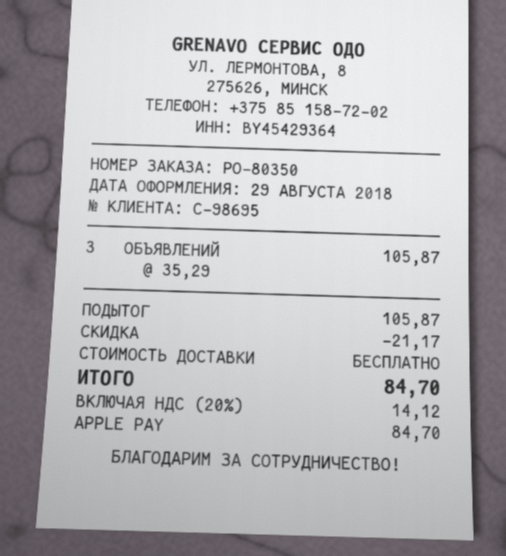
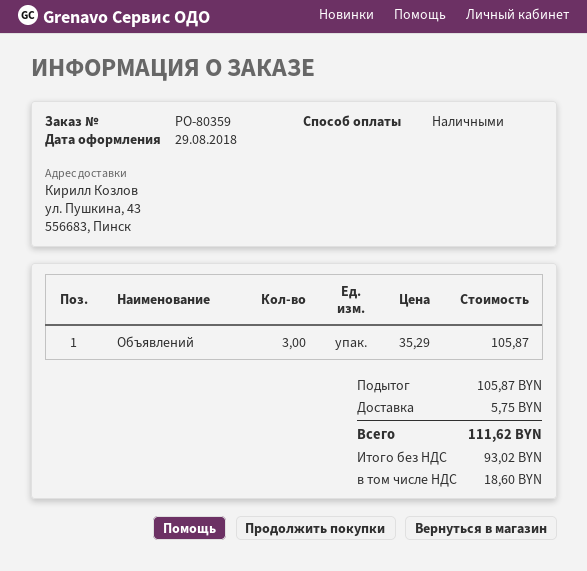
order number: PO-80350 -> PO-80359
payment method: Apple Pay -> cash
discount: 21.17 -> none
shipping: 0.00 -> 5.75
tax: 14.12 -> 18.60
total: 84.70 -> 111.62

